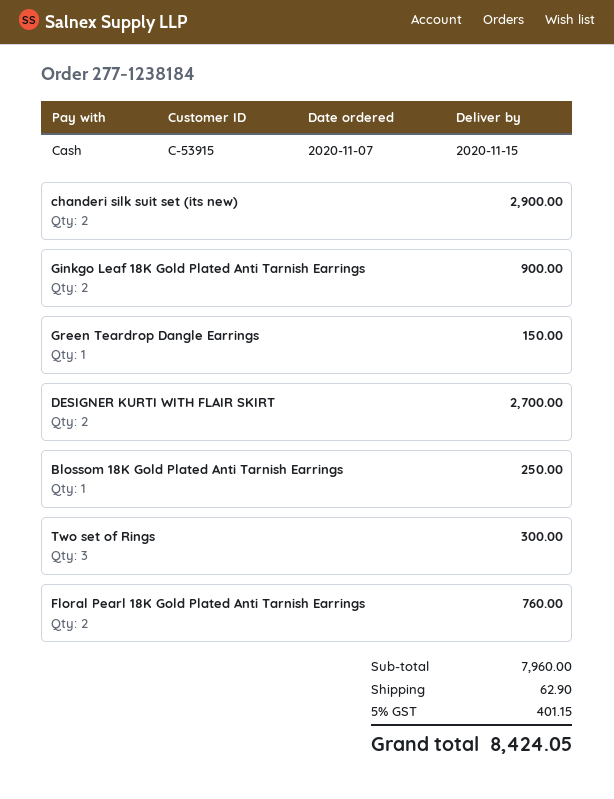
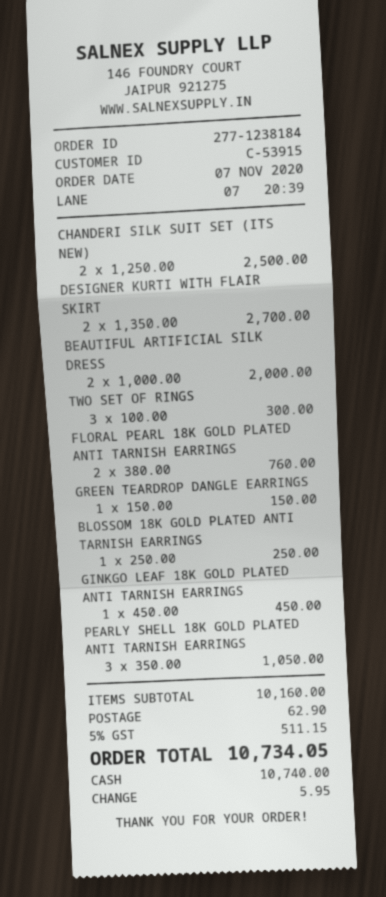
chanderi silk suit set (its new): 2 for 2900.00 -> 2 for 2500.00
Ginkgo Leaf 18K Gold Plated Anti Tarnish Earrings: 2 for 900.00 -> 1 for 450.00
BEAUTIFUL ARTIFICIAL SILK DRESS: none -> 2 for 2000.00
PEARLY SHELL 18K GOLD PLATED ANTI TARNISH EARRINGS: none -> 3 for 1050.00
subtotal: 7960.00 -> 10160.00
tax: 5% = 401.15 -> 5% = 511.15
total: 8424.05 -> 10734.05

